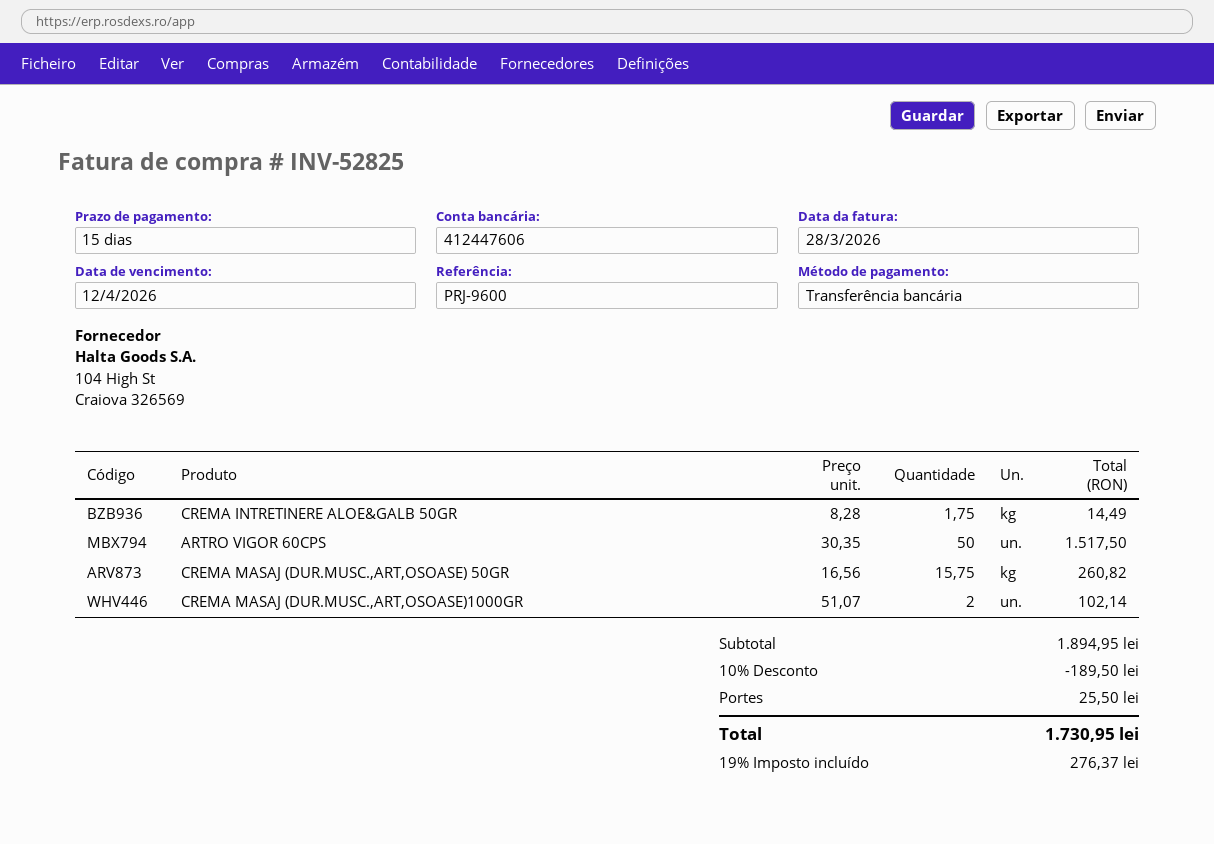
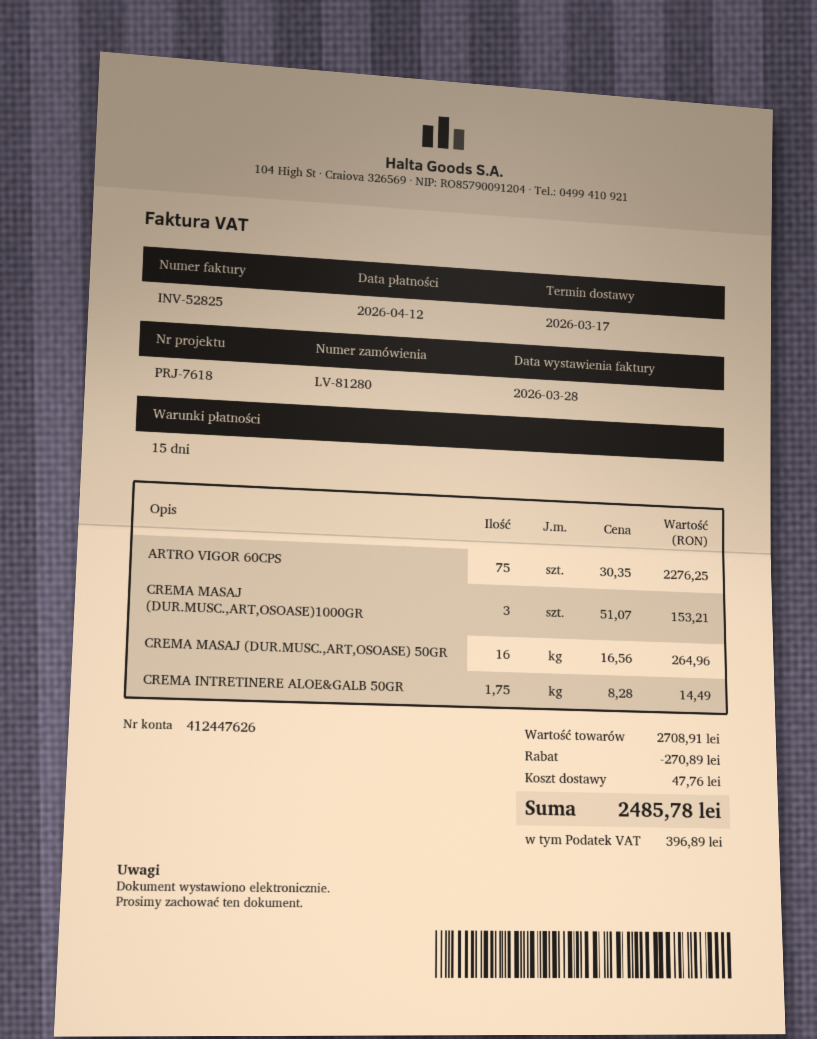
reference: PRJ-9600 -> PRJ-7618
bank account: 412447606 -> 412447626
ARTRO VIGOR 60CPS: 50 x 30.35 = 1517.50 -> 75 x 30.35 = 2276.25
CREMA MASAJ (DUR.MUSC.,ART,OSOASE) 50GR: 15.75 x 16.56 = 260.82 -> 16 x 16.56 = 264.96
CREMA MASAJ (DUR.MUSC.,ART,OSOASE)1000GR: 2 x 51.07 = 102.14 -> 3 x 51.07 = 153.21
subtotal: 1894.95 -> 2708.91
discount: 189.50 -> 270.89
shipping: 25.50 -> 47.76
tax: 276.37 -> 396.89
total: 1730.95 -> 2485.78

